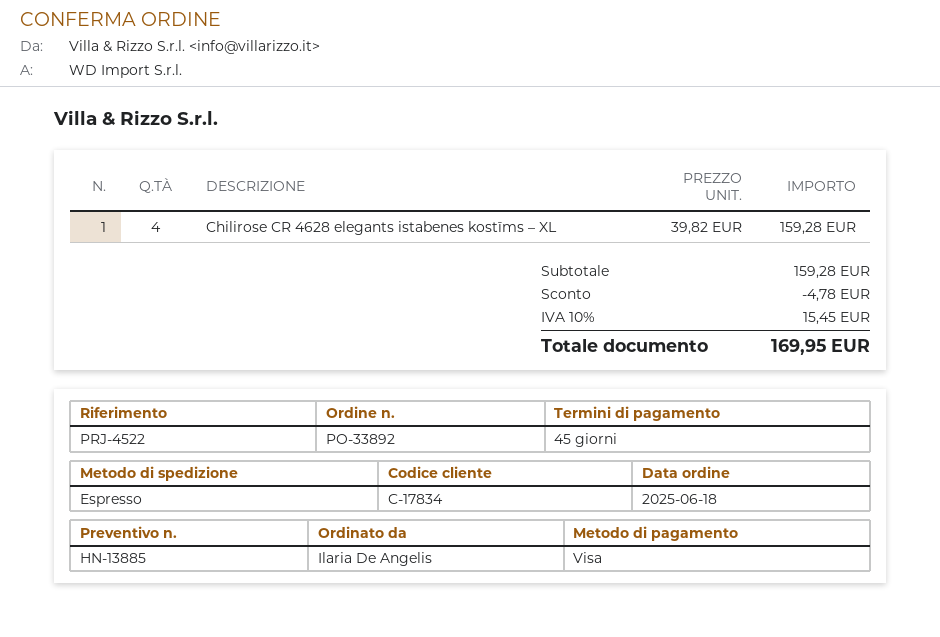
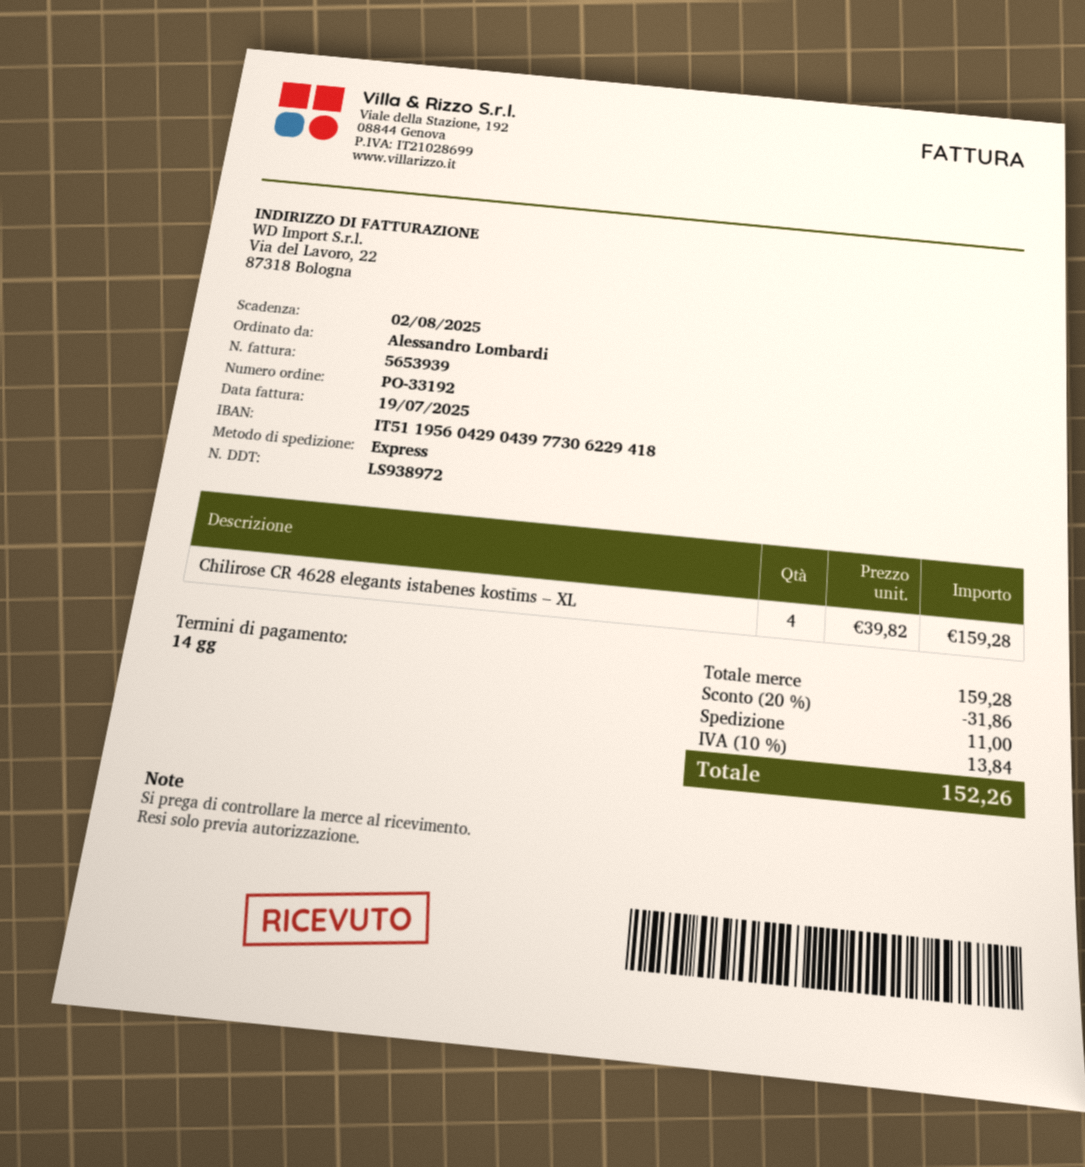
order number: PO-33892 -> PO-33192
payment terms: 45 days -> 14 days
ordered by: Ilaria De Angelis -> Alessandro Lombardi
discount: 4.78 -> 31.86
shipping: none -> 11.00
tax: 10% = 15.45 -> 10% = 13.84
total: 169.95 -> 152.26

